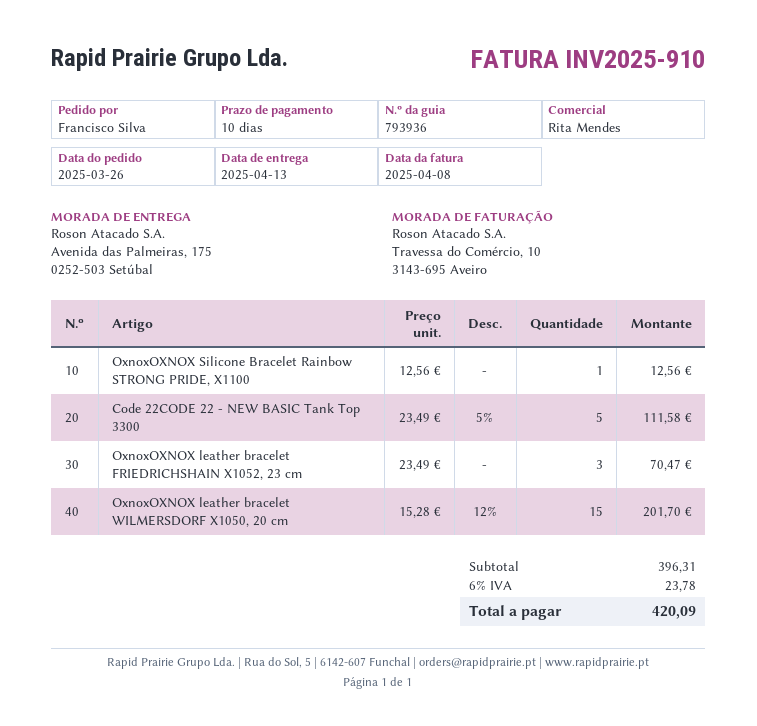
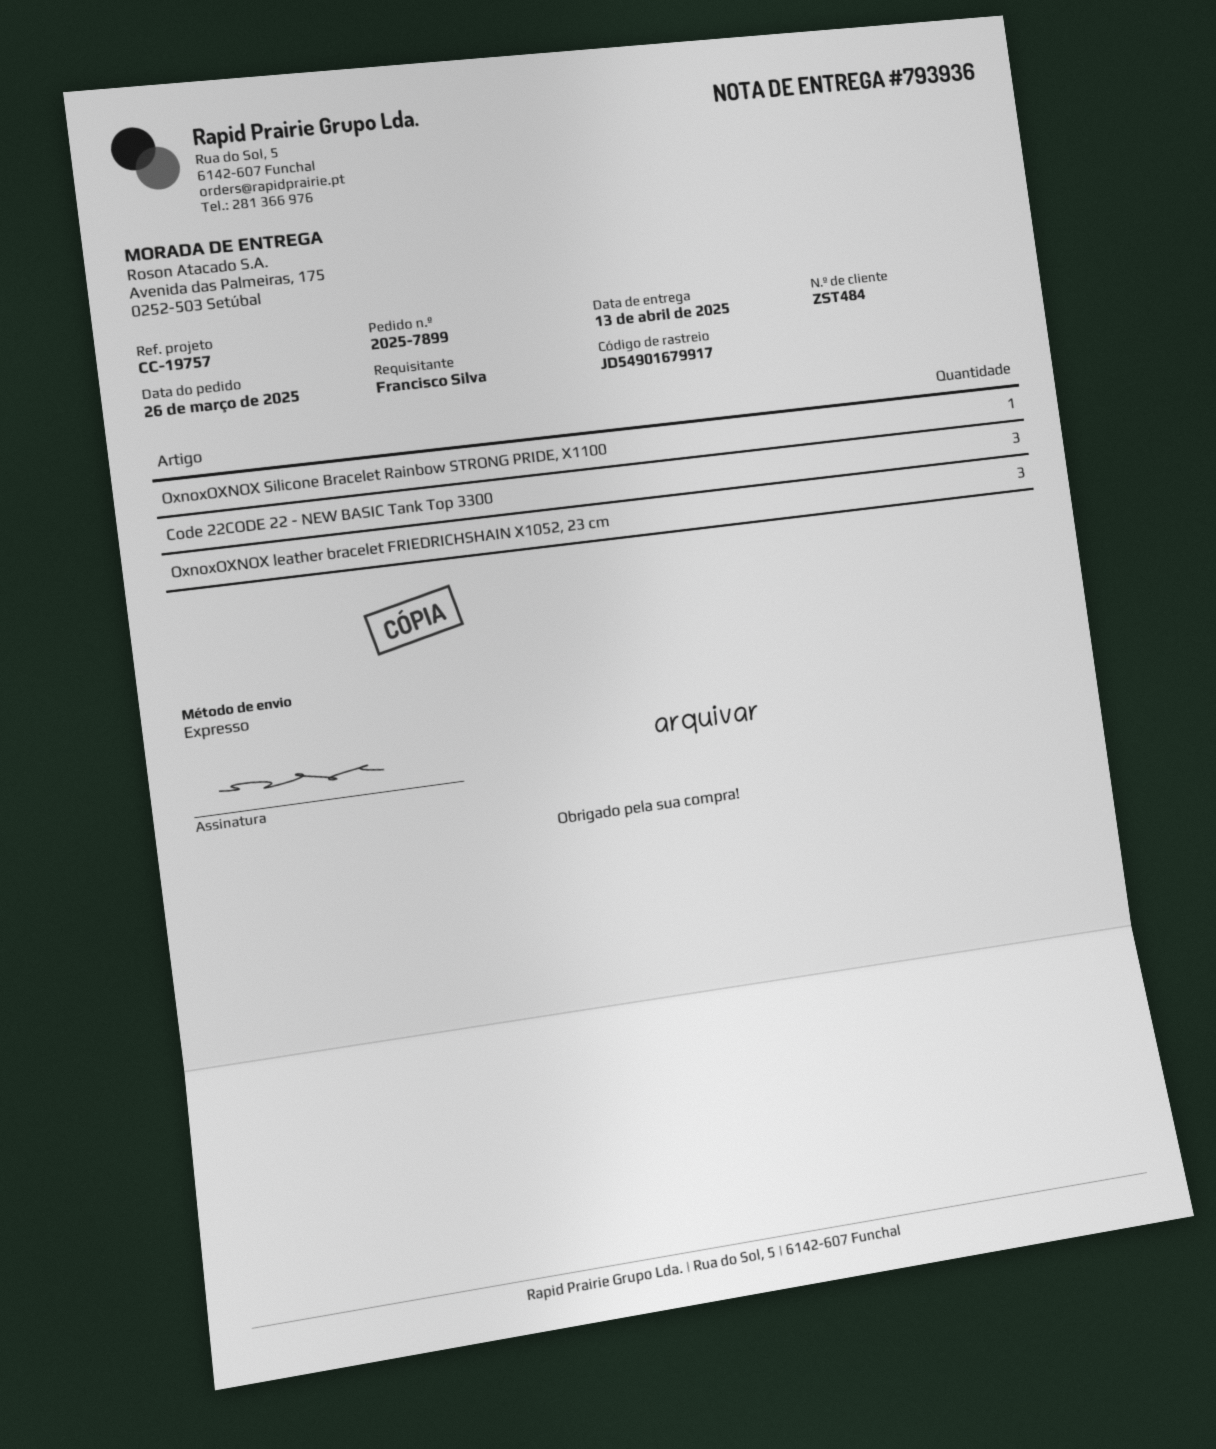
Code 22CODE 22 - NEW BASIC Tank Top 3300: 5 -> 3
OxnoxOXNOX leather bracelet WILMERSDORF X1050, 20 cm: 15 -> none

